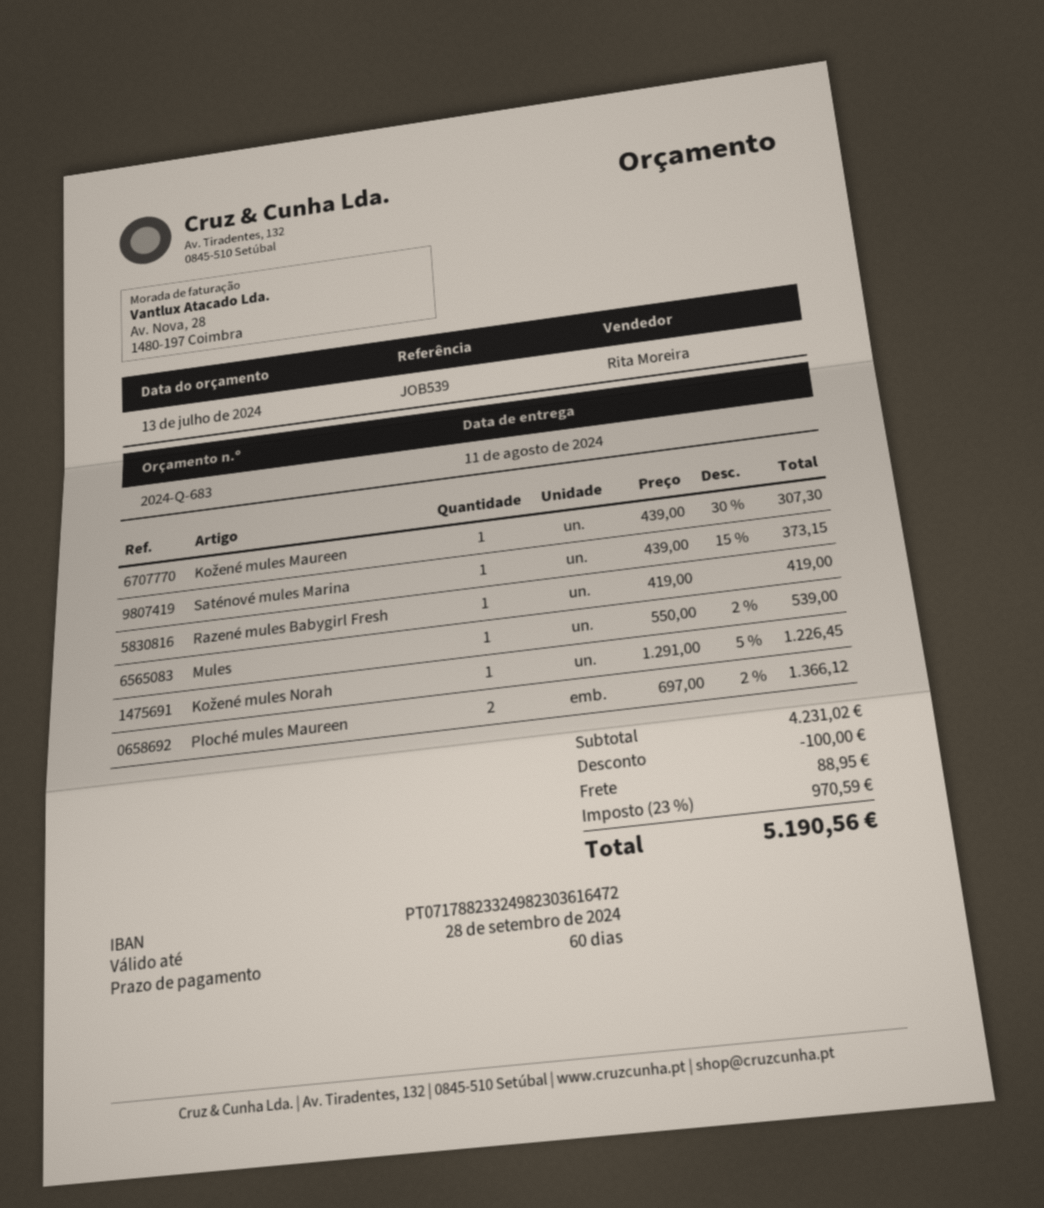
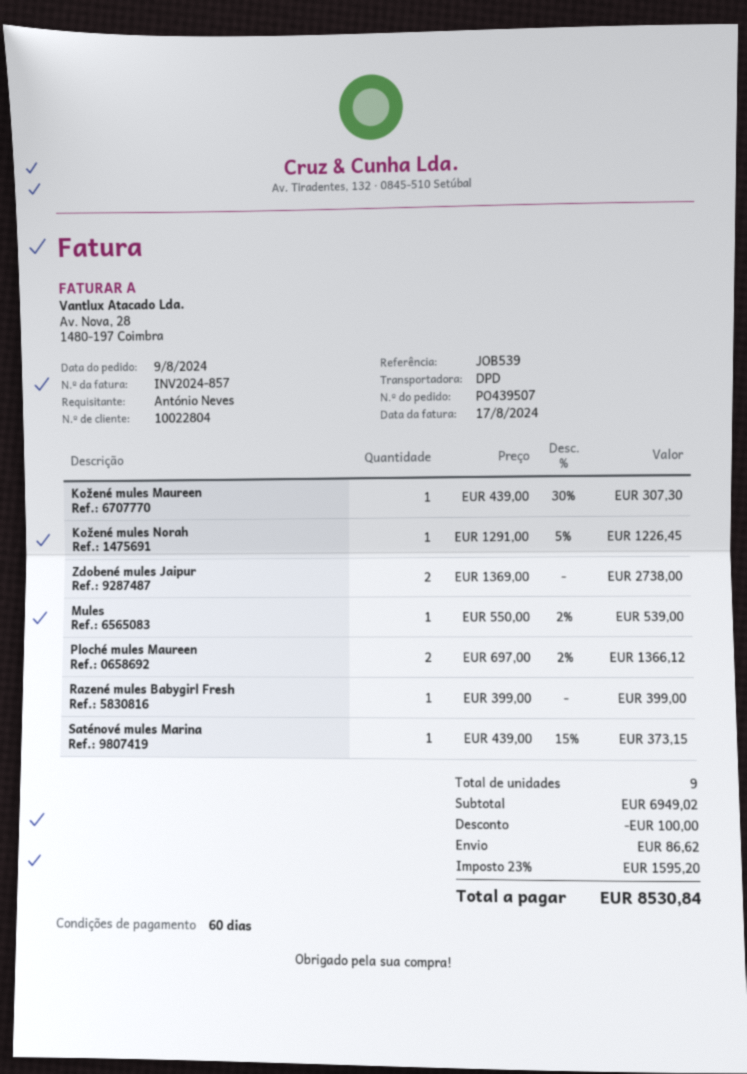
Razené mules Babygirl Fresh: 1 x 419.00 = 419.00 -> 1 x 399.00 = 399.00
Zdobené mules Jaipur: none -> 2 x 1369.00 = 2738.00
subtotal: 4231.02 -> 6949.02
shipping: 88.95 -> 86.62
tax: 23% = 970.59 -> 23% = 1595.20
total: 5190.56 -> 8530.84

